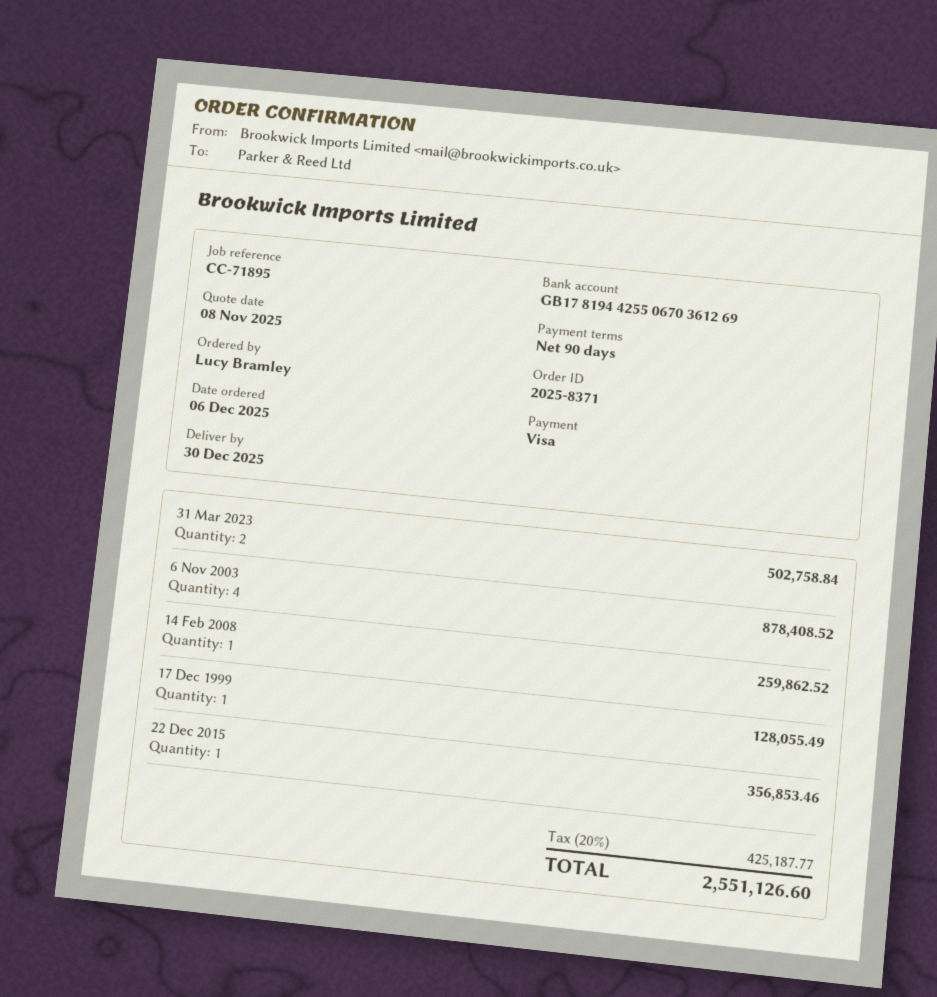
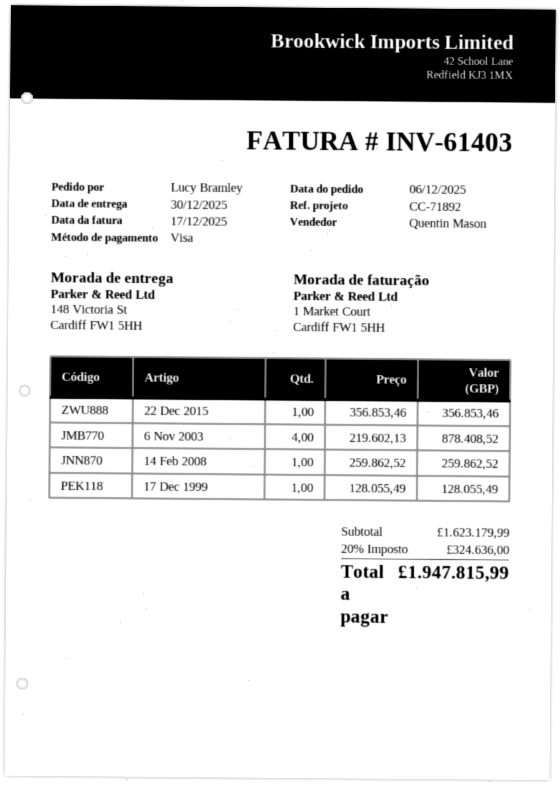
reference: CC-71895 -> CC-71892
31 Mar 2023: 2 for 502758.84 -> none
tax: 20% = 425187.77 -> 20% = 324636.00
total: 2551126.60 -> 1947815.99

